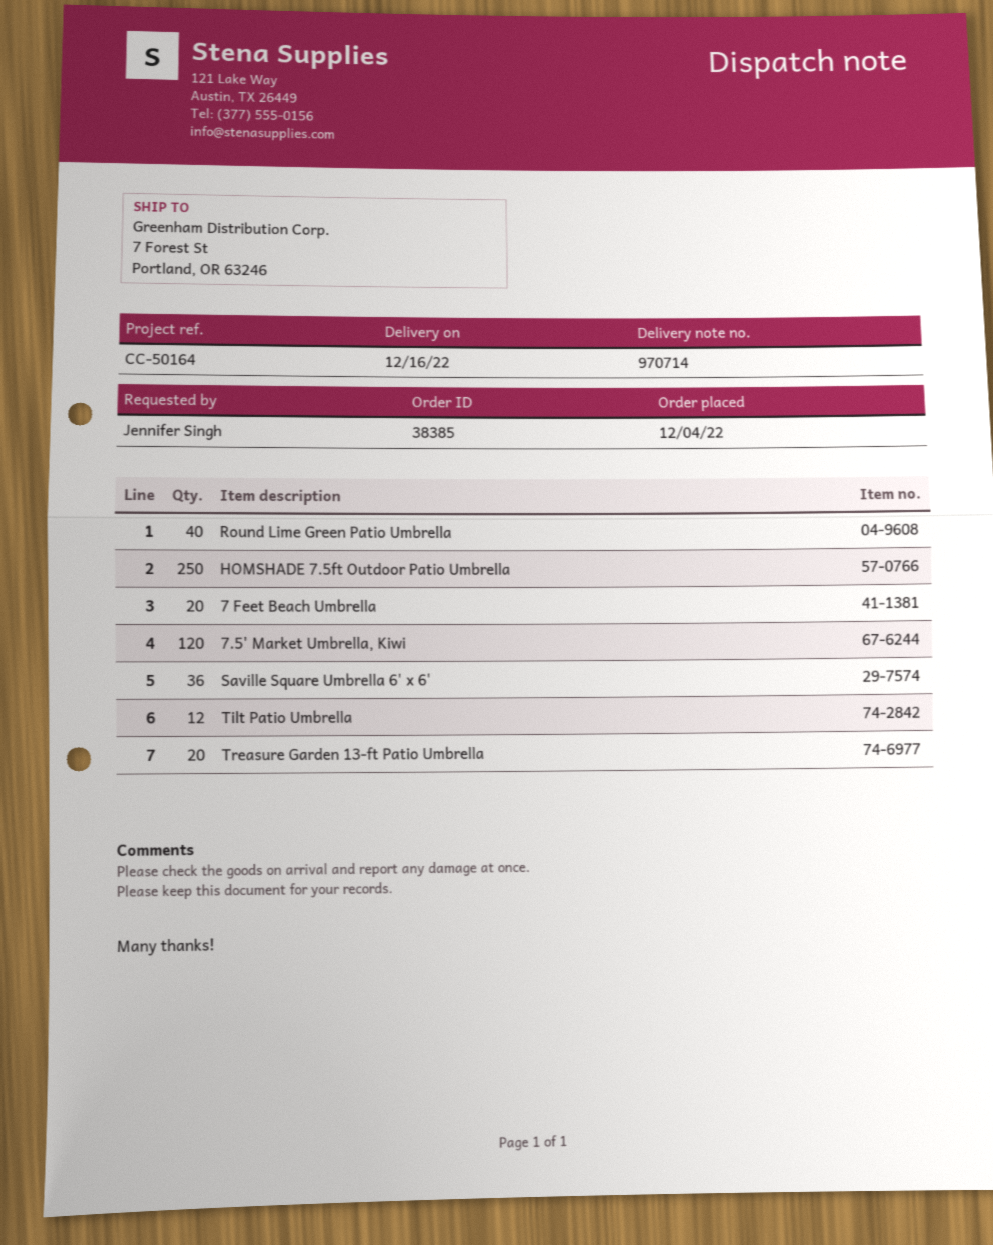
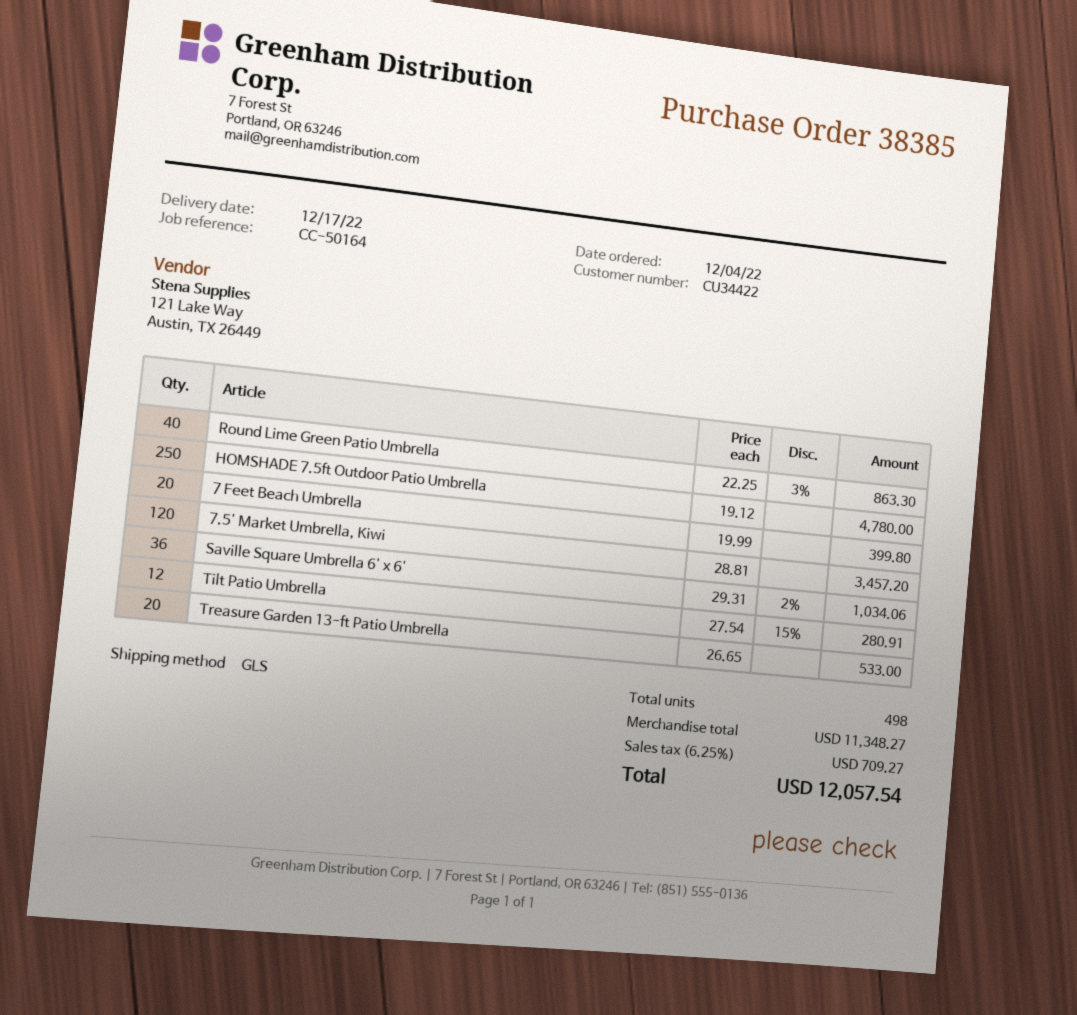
delivery date: 2022-12-16 -> 2022-12-17

